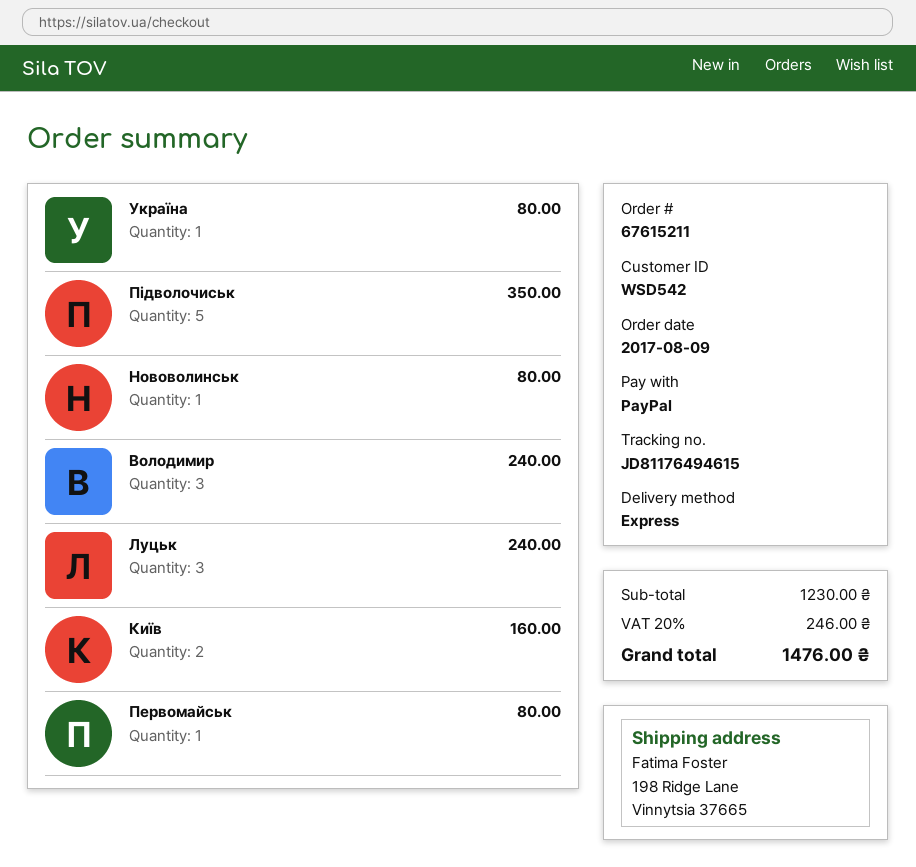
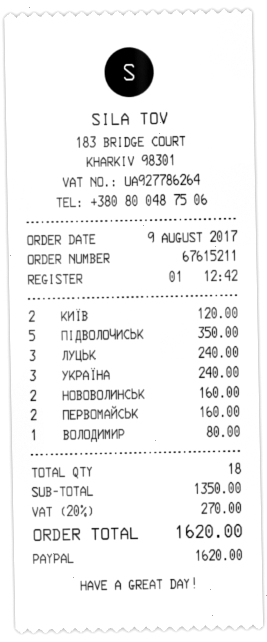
Україна: 1 for 80.00 -> 3 for 240.00
Нововолинськ: 1 for 80.00 -> 2 for 160.00
Володимир: 3 for 240.00 -> 1 for 80.00
Київ: 2 for 160.00 -> 2 for 120.00
Первомайськ: 1 for 80.00 -> 2 for 160.00
subtotal: 1230.00 -> 1350.00
tax: 20% = 246.00 -> 20% = 270.00
total: 1476.00 -> 1620.00

